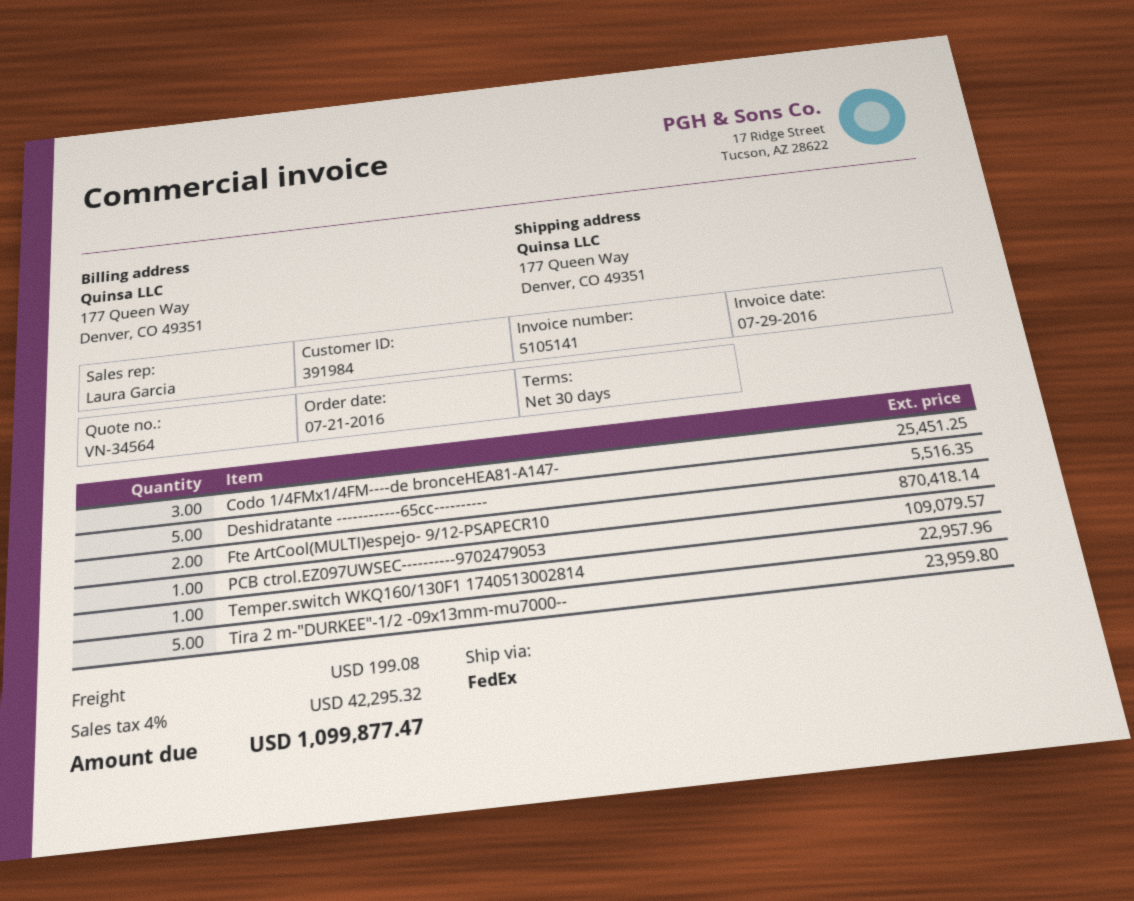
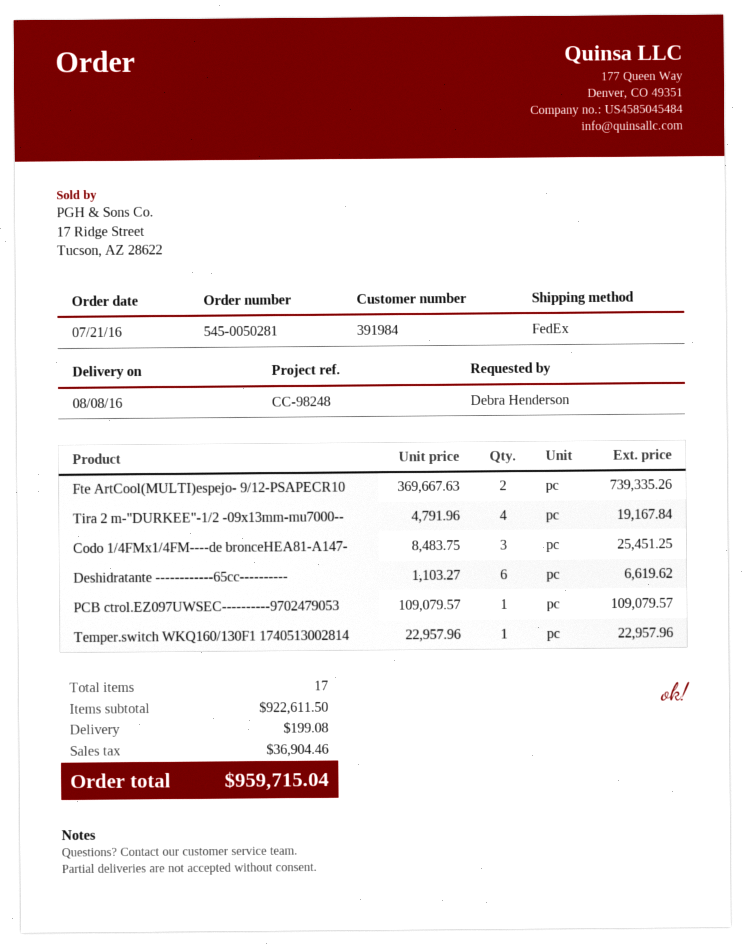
Deshidratante ------------65cc----------: 5 for 5516.35 -> 6 for 6619.62
Fte ArtCool(MULTI)espejo- 9/12-PSAPECR10: 2 for 870418.14 -> 2 for 739335.26
Tira 2 m-"DURKEE"-1/2 -09x13mm-mu7000--: 5 for 23959.80 -> 4 for 19167.84
tax: 42295.32 -> 36904.46
total: 1099877.47 -> 959715.04

